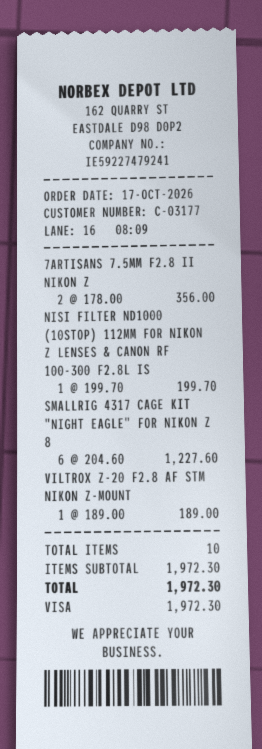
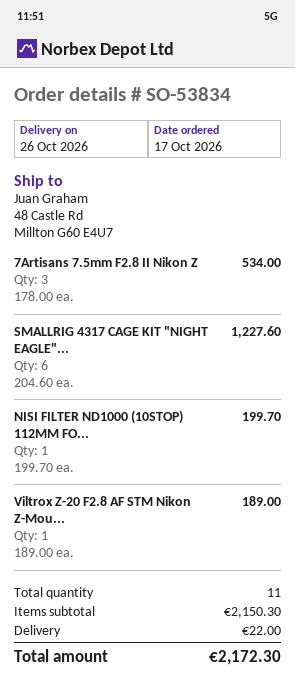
7ARTISANS 7.5MM F2.8 II NIKON Z: 2 x 178.00 = 356.00 -> 3 x 178.00 = 534.00
total quantity: 10 -> 11
subtotal: 1972.30 -> 2150.30
shipping: none -> 22.00
total: 1972.30 -> 2172.30

